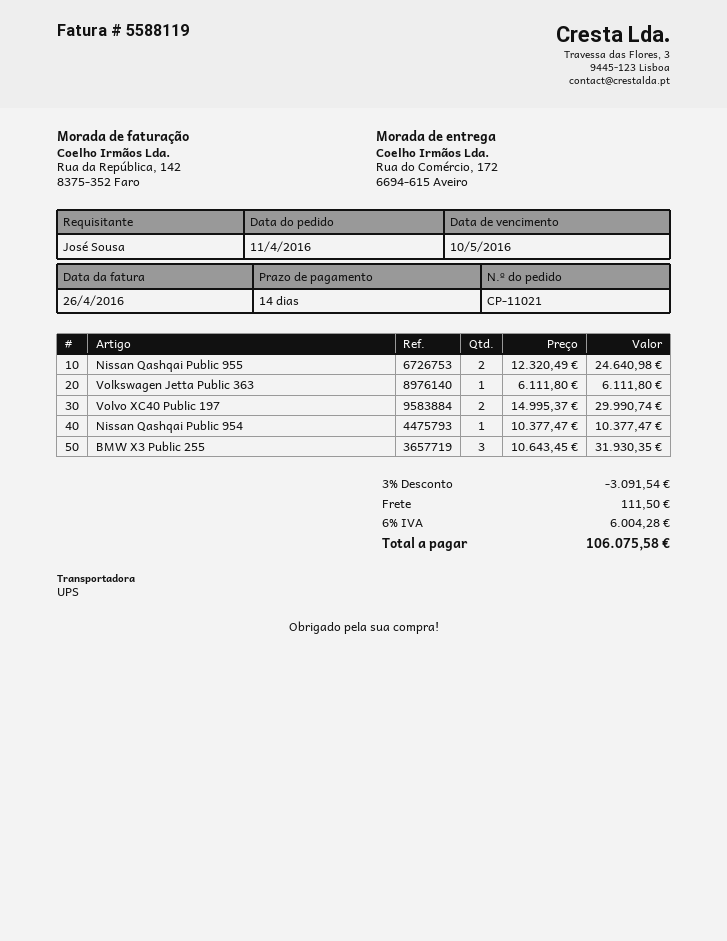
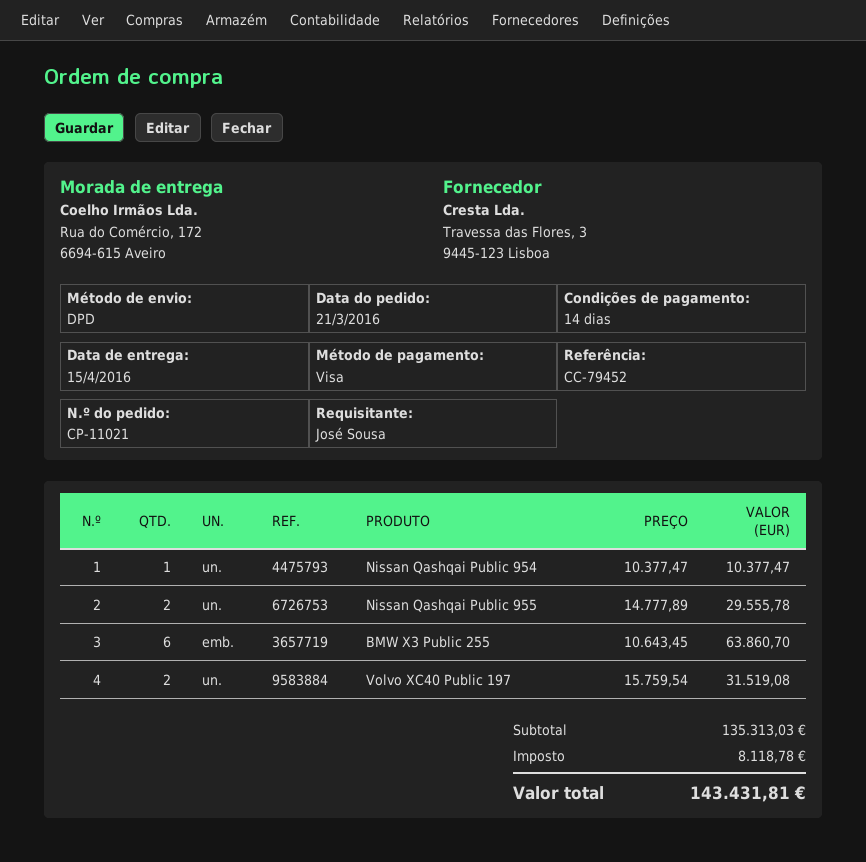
order date: 2016-04-11 -> 2016-03-21
shipping method: UPS -> DPD
Nissan Qashqai Public 955: 2 x 12320.49 = 24640.98 -> 2 x 14777.89 = 29555.78
Volkswagen Jetta Public 363: 1 x 6111.80 = 6111.80 -> none
Volvo XC40 Public 197: 2 x 14995.37 = 29990.74 -> 2 x 15759.54 = 31519.08
BMW X3 Public 255: 3 x 10643.45 = 31930.35 -> 6 x 10643.45 = 63860.70
discount: 3% = 3091.54 -> none
shipping: 111.50 -> none
tax: 6004.28 -> 8118.78
total: 106075.58 -> 143431.81

